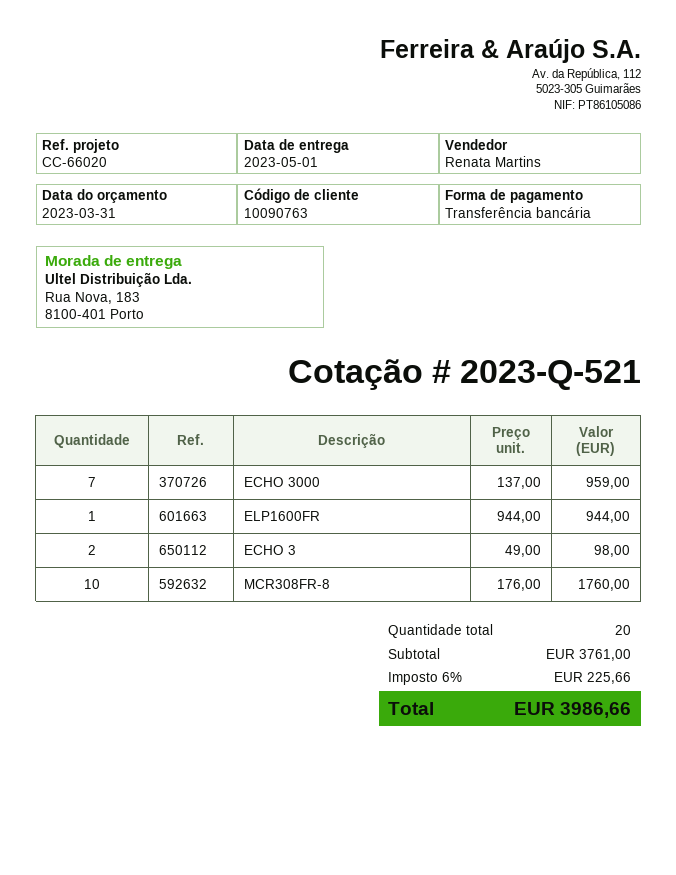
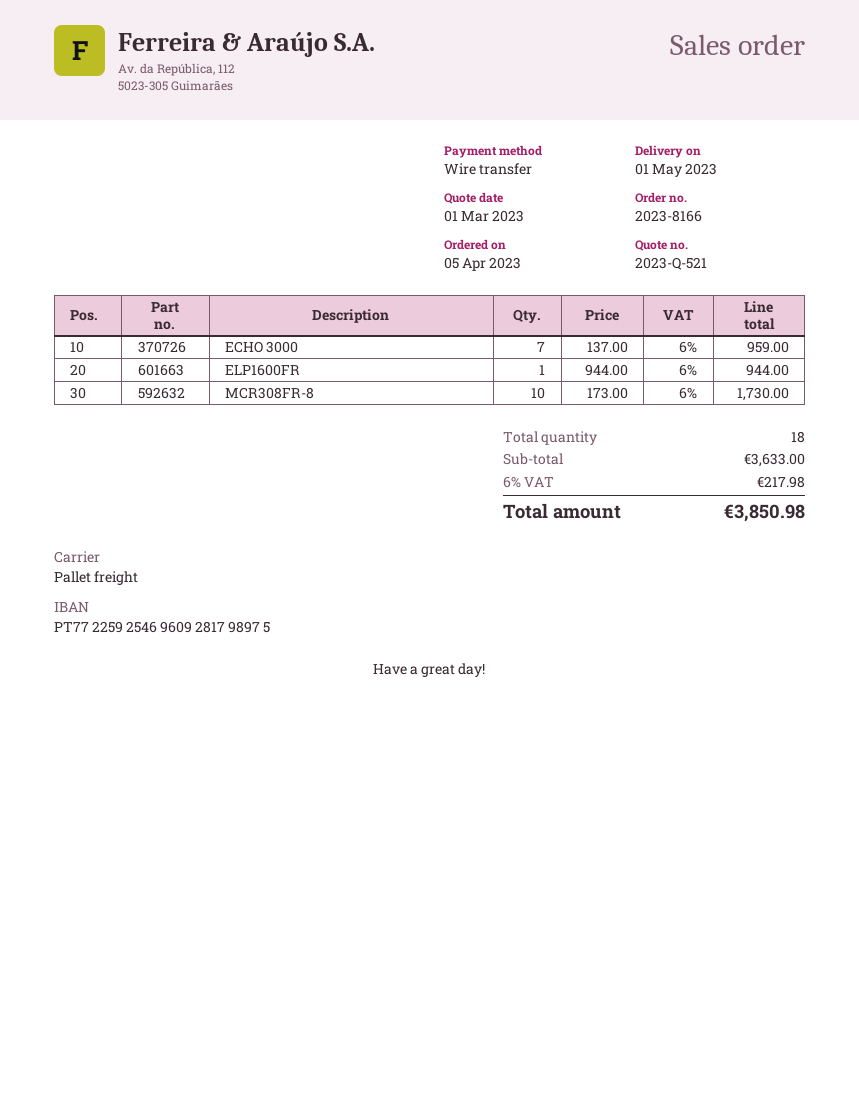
quote date: 2023-03-31 -> 2023-03-01
ECHO 3: 2 x 49.00 = 98.00 -> none
MCR308FR-8: 10 x 176.00 = 1760.00 -> 10 x 173.00 = 1730.00
total quantity: 20 -> 18
subtotal: 3761.00 -> 3633.00
tax: 6% = 225.66 -> 6% = 217.98
total: 3986.66 -> 3850.98

